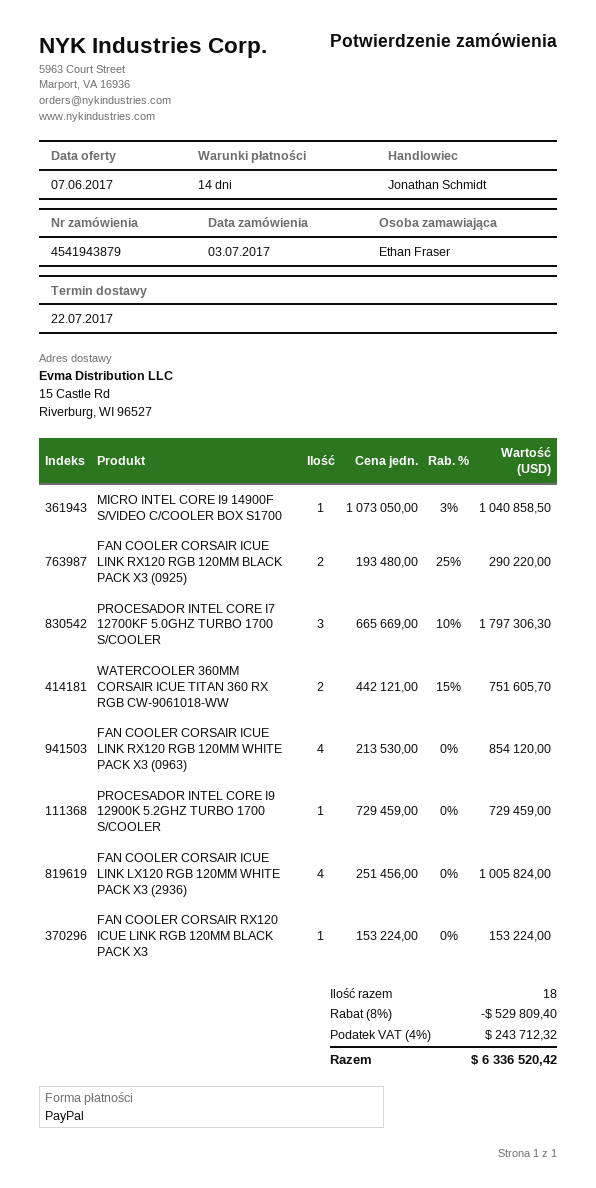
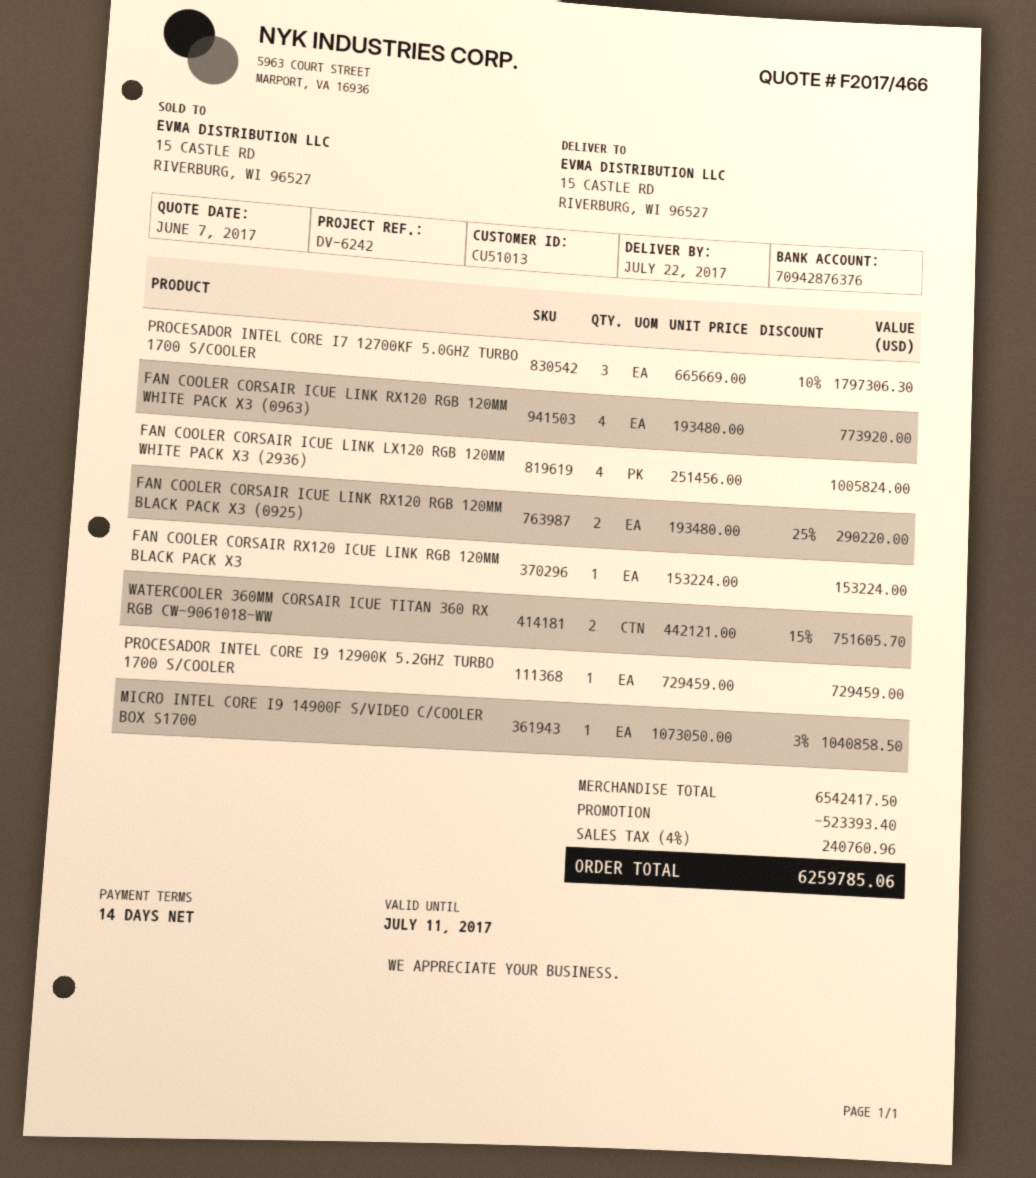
FAN COOLER CORSAIR ICUE LINK RX120 RGB 120MM WHITE PACK X3 (0963): 4 x 213530.00 = 854120.00 -> 4 x 193480.00 = 773920.00
discount: 529809.40 -> 523393.40
tax: 4% = 243712.32 -> 4% = 240760.96
total: 6336520.42 -> 6259785.06

